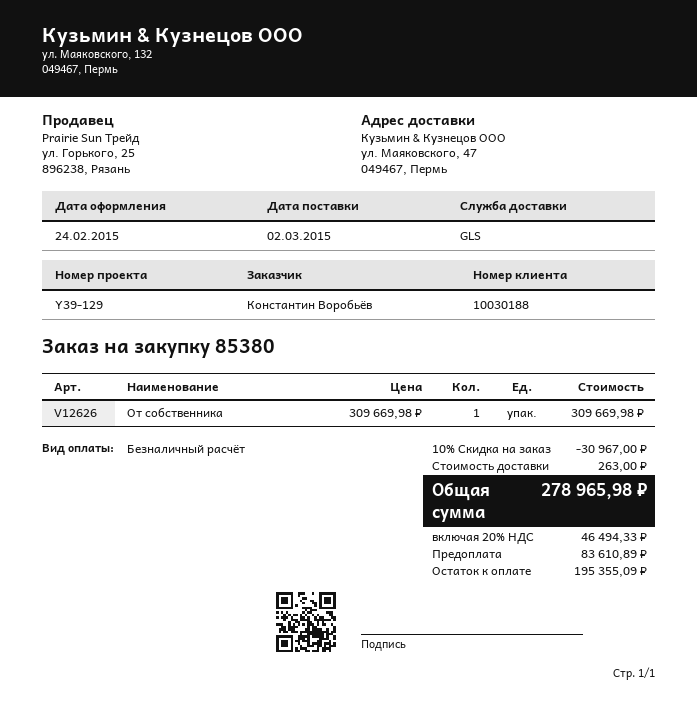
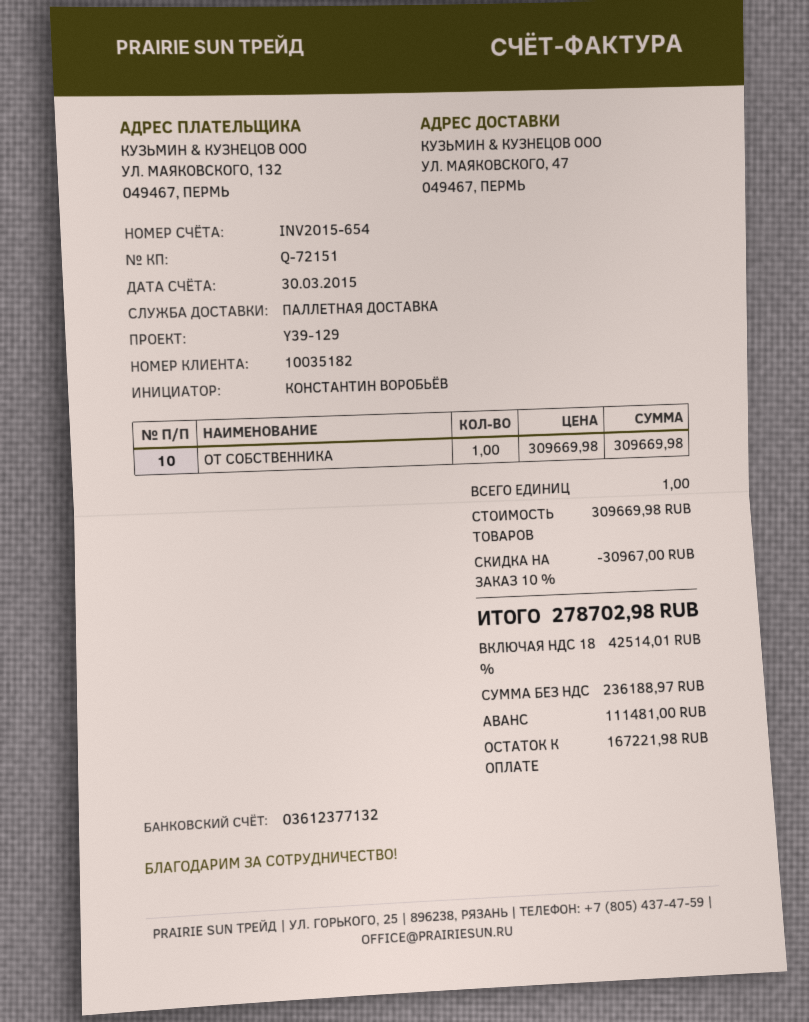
customer number: 10030188 -> 10035182
shipping method: GLS -> pallet freight
shipping: 263.00 -> none
tax: 20% = 46494.33 -> 18% = 42514.01
total: 278965.98 -> 278702.98
deposit: 83610.89 -> 111481.00
balance: 195355.09 -> 167221.98

